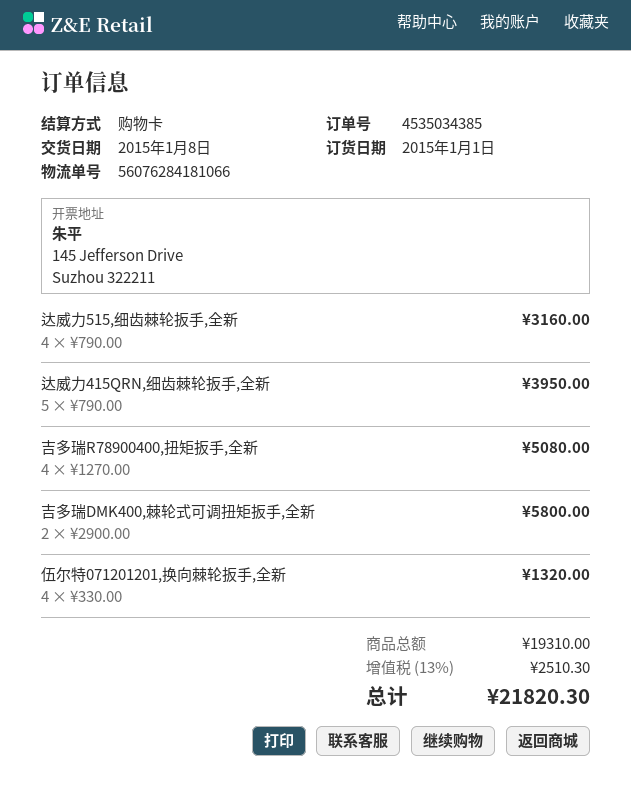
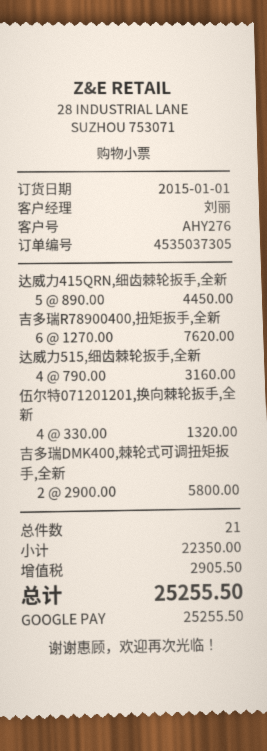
order number: 4535034385 -> 4535037305
payment method: gift card -> Google Pay
达威力415QRN,细齿棘轮扳手,全新: 5 x 790.00 = 3950.00 -> 5 x 890.00 = 4450.00
吉多瑞R78900400,扭矩扳手,全新: 4 x 1270.00 = 5080.00 -> 6 x 1270.00 = 7620.00
subtotal: 19310.00 -> 22350.00
tax: 2510.30 -> 2905.50
total: 21820.30 -> 25255.50

